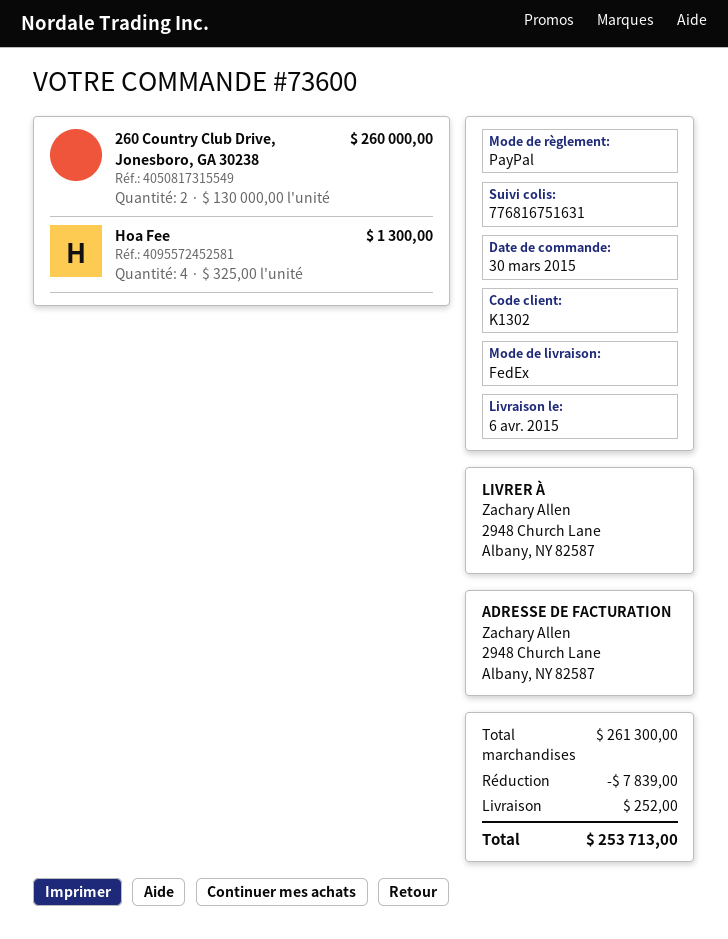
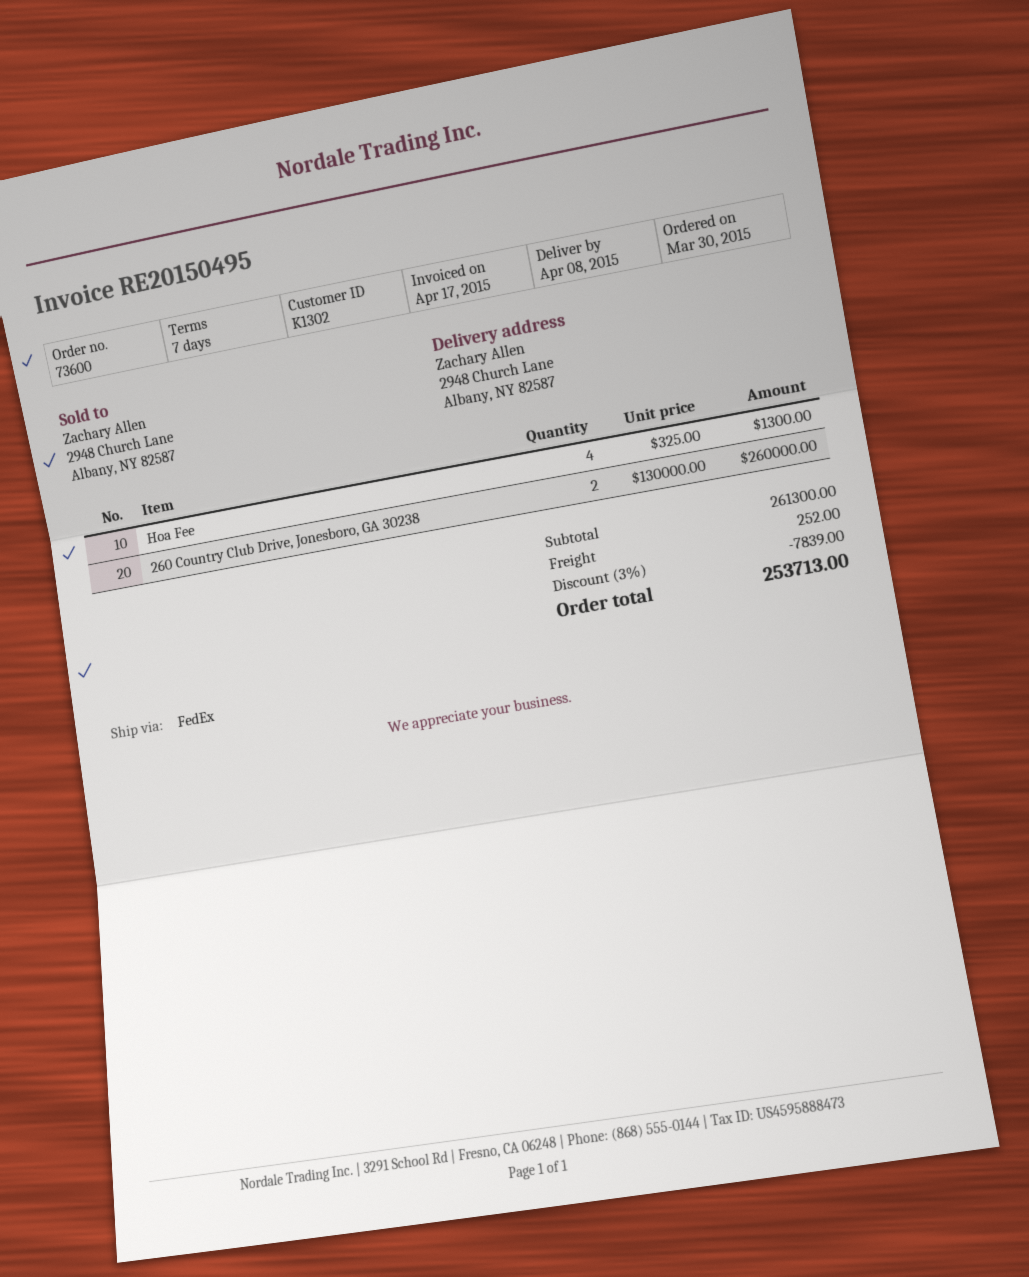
delivery date: 2015-04-06 -> 2015-04-08

